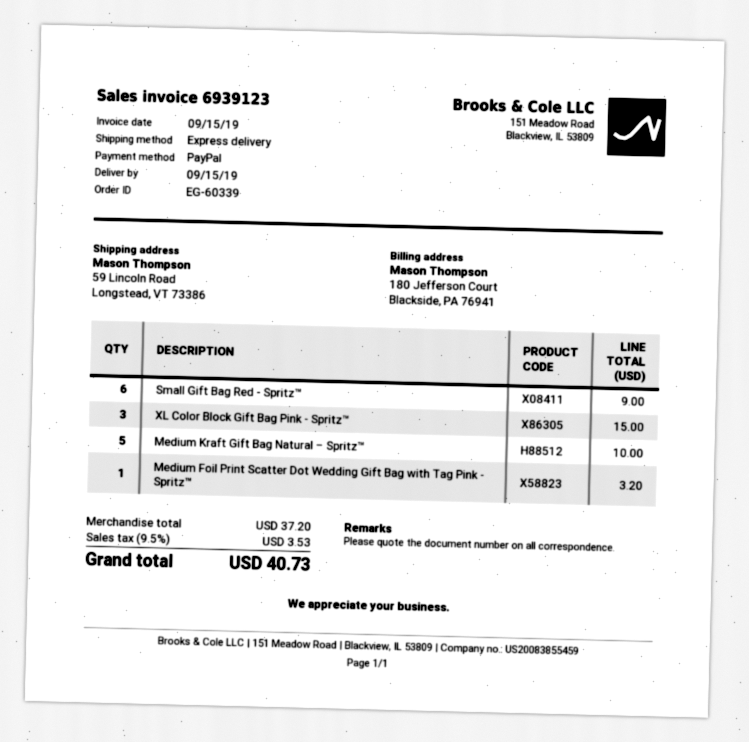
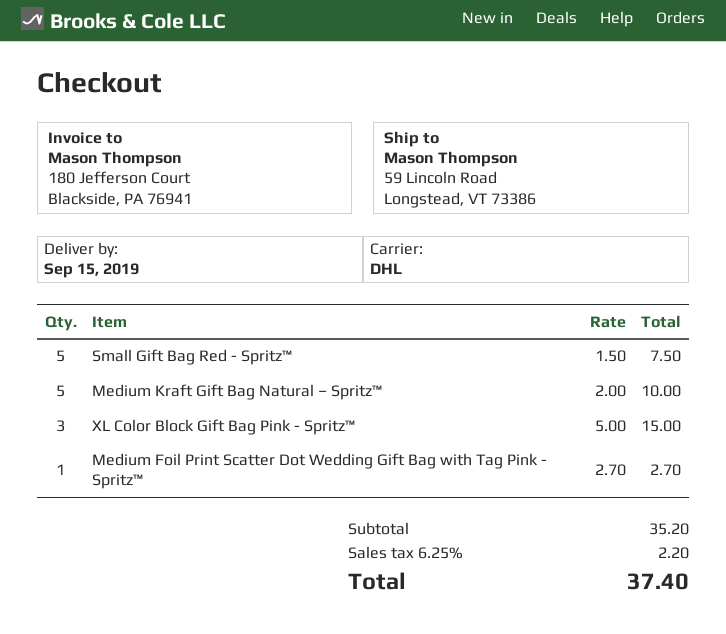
shipping method: express -> DHL
Small Gift Bag Red - Spritz™: 6 for 9.00 -> 5 for 7.50
Medium Foil Print Scatter Dot Wedding Gift Bag with Tag Pink - Spritz™: 1 for 3.20 -> 1 for 2.70
subtotal: 37.20 -> 35.20
tax: 9.5% = 3.53 -> 6.25% = 2.20
total: 40.73 -> 37.40

